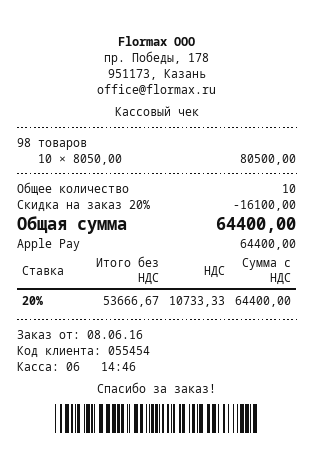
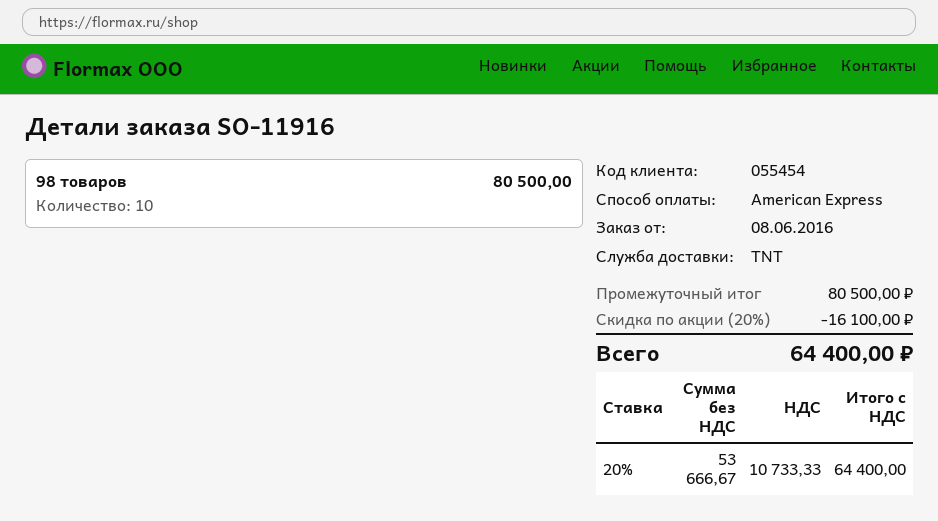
payment method: Apple Pay -> American Express

